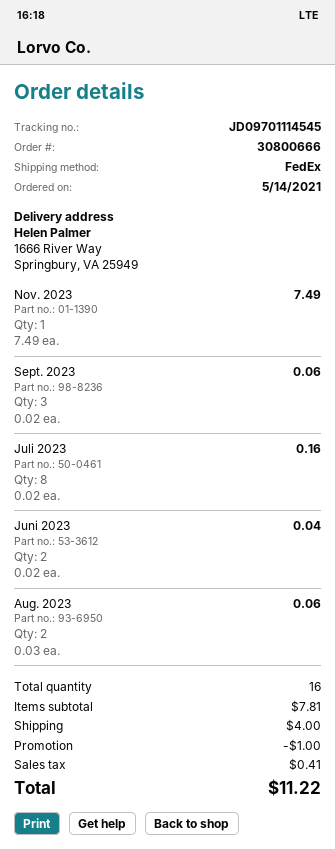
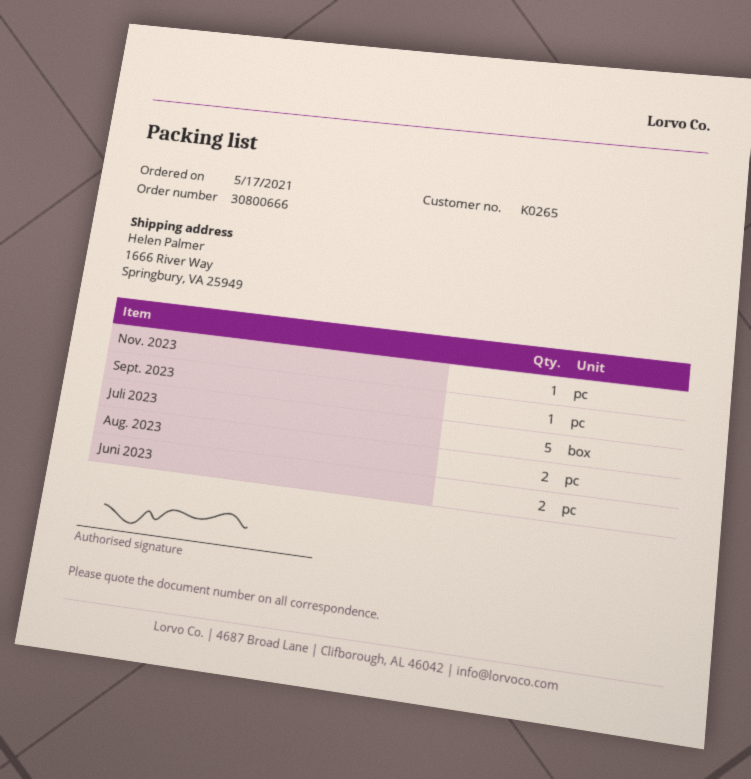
order date: 2021-05-14 -> 2021-05-17
Sept. 2023: 3 -> 1
Juli 2023: 8 -> 5

